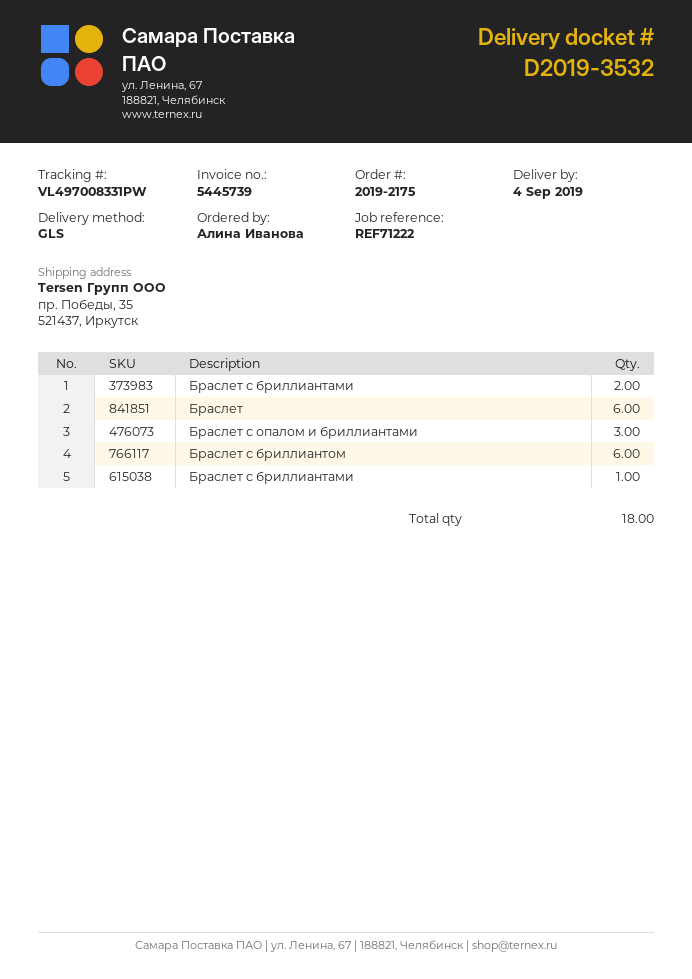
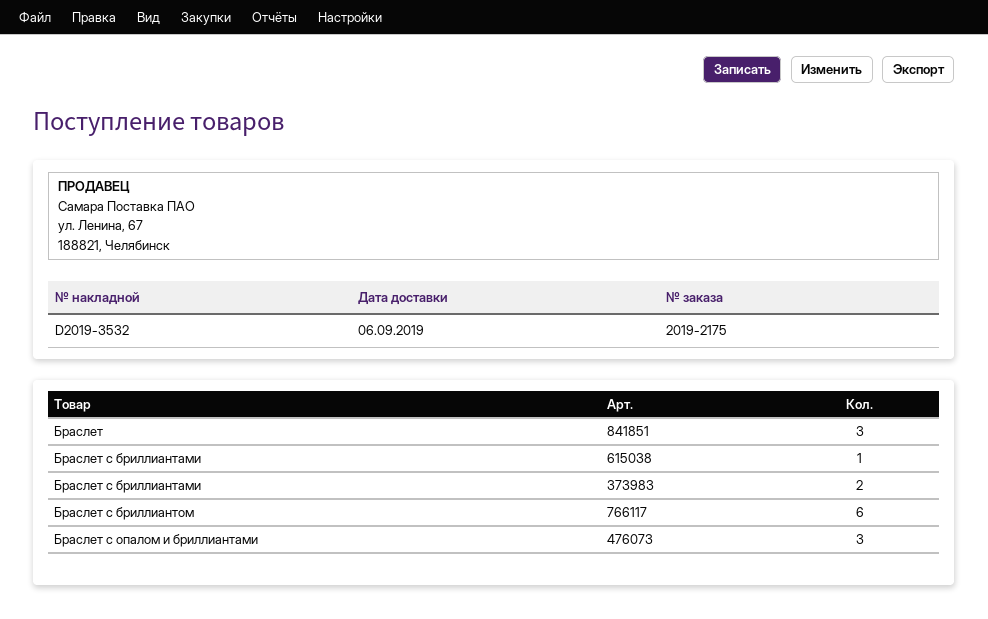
delivery date: 2019-09-04 -> 2019-09-06
Браслет: 6 -> 3

